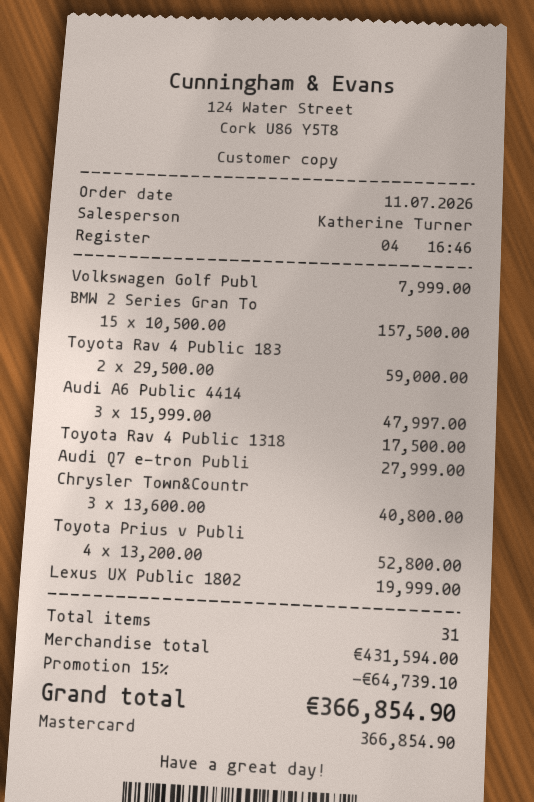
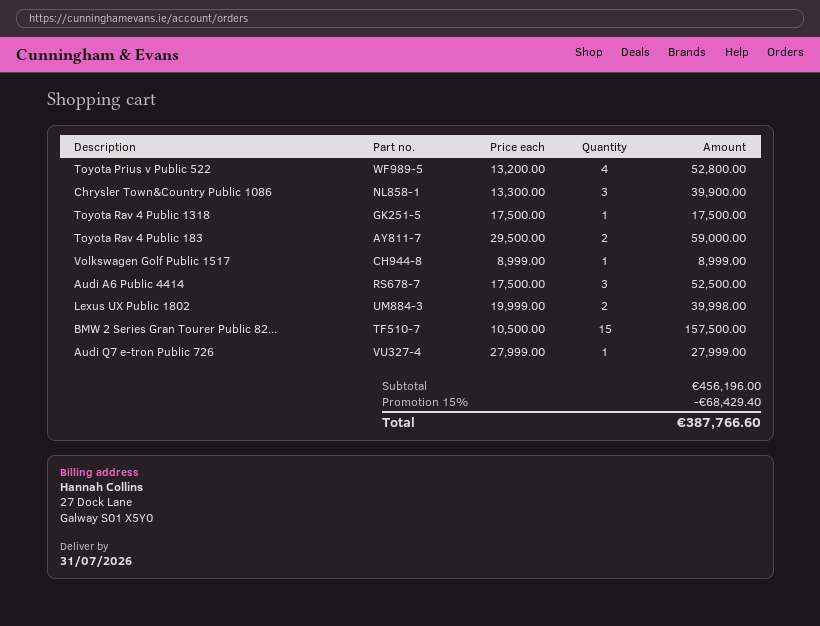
Volkswagen Golf Publ: 1 x 7999.00 = 7999.00 -> 1 x 8999.00 = 8999.00
Audi A6 Public 4414: 3 x 15999.00 = 47997.00 -> 3 x 17500.00 = 52500.00
Chrysler Town&Countr: 3 x 13600.00 = 40800.00 -> 3 x 13300.00 = 39900.00
Lexus UX Public 1802: 1 x 19999.00 = 19999.00 -> 2 x 19999.00 = 39998.00
subtotal: 431594.00 -> 456196.00
discount: 15% = 64739.10 -> 15% = 68429.40
total: 366854.90 -> 387766.60

